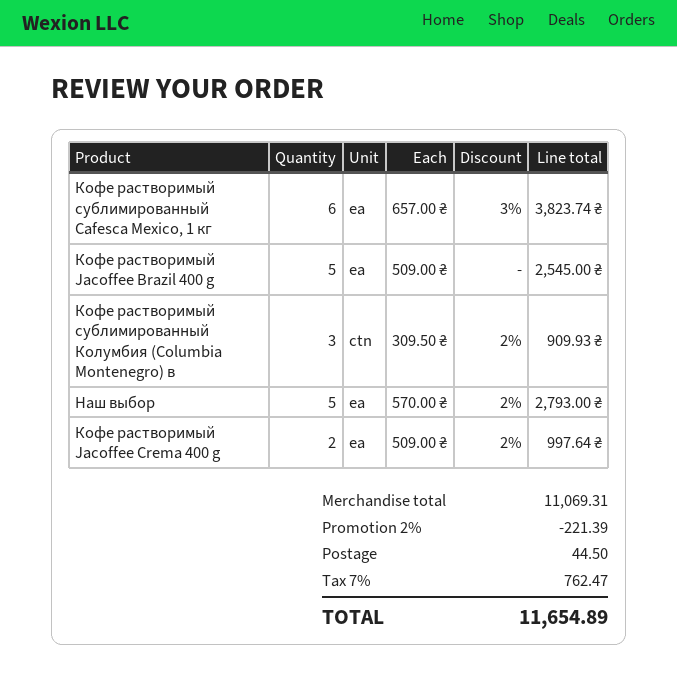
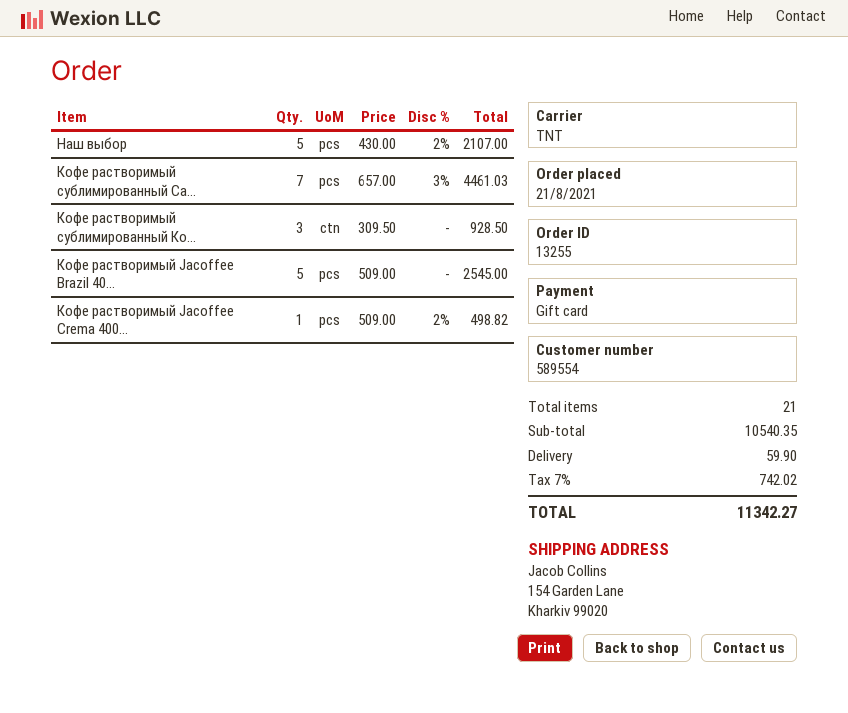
Кофе растворимый сублимированный Cafesca Mexico, 1 кг: 6 x 657.00 - 3% = 3823.74 -> 7 x 657.00 - 3% = 4461.03
Кофе растворимый сублимированный Колумбия (Columbia Montenegro) в: 3 x 309.50 - 2% = 909.93 -> 3 x 309.50 = 928.50
Наш выбор: 5 x 570.00 - 2% = 2793.00 -> 5 x 430.00 - 2% = 2107.00
Кофе растворимый Jacoffee Crema 400 g: 2 x 509.00 - 2% = 997.64 -> 1 x 509.00 - 2% = 498.82
subtotal: 11069.31 -> 10540.35
discount: 2% = 221.39 -> none
shipping: 44.50 -> 59.90
tax: 7% = 762.47 -> 7% = 742.02
total: 11654.89 -> 11342.27

